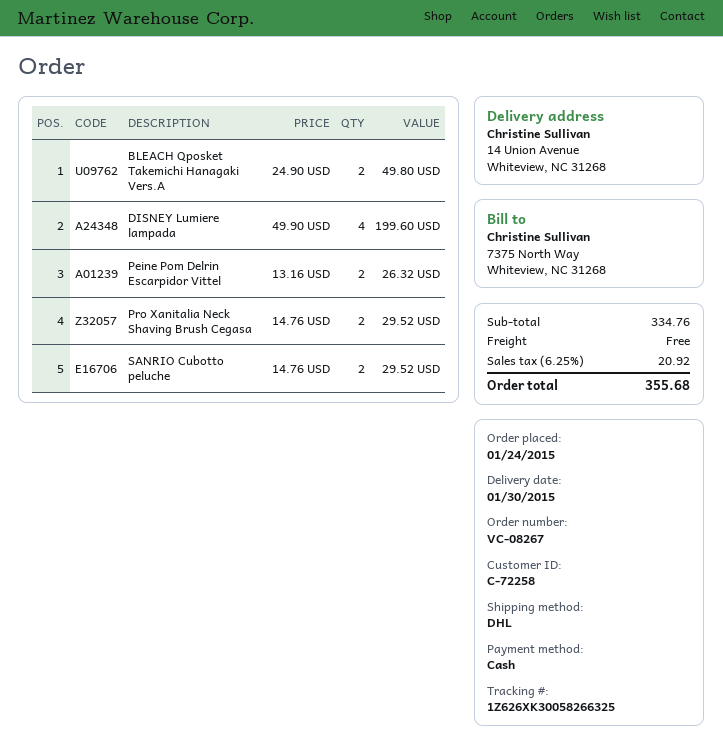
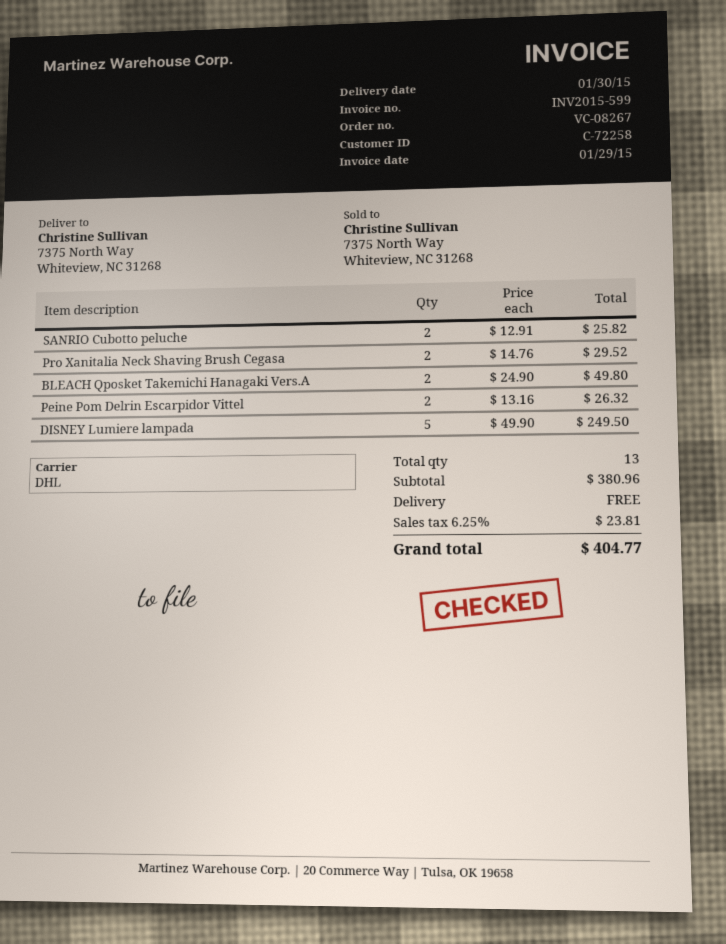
ship to: 14 Union Avenue, Whiteview, NC 31268 -> 7375 North Way, Whiteview, NC 31268
DISNEY Lumiere lampada: 4 x 49.90 = 199.60 -> 5 x 49.90 = 249.50
SANRIO Cubotto peluche: 2 x 14.76 = 29.52 -> 2 x 12.91 = 25.82
subtotal: 334.76 -> 380.96
tax: 6.25% = 20.92 -> 6.25% = 23.81
total: 355.68 -> 404.77

